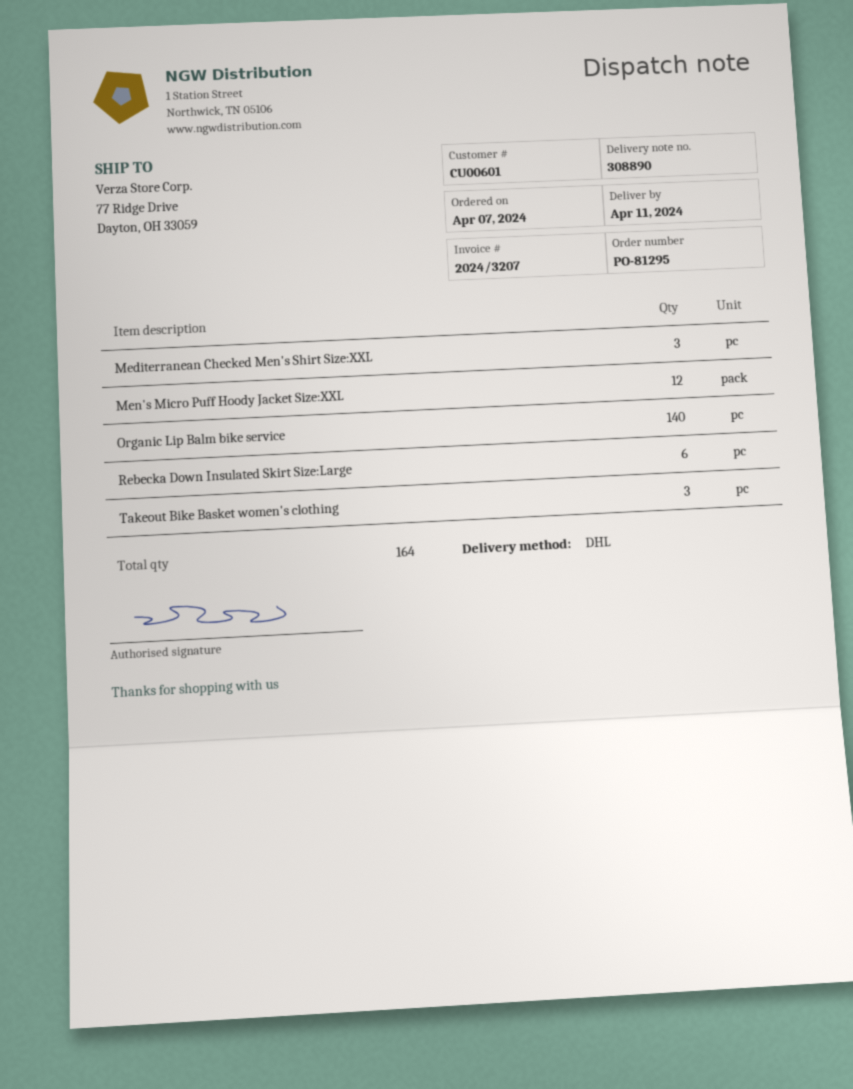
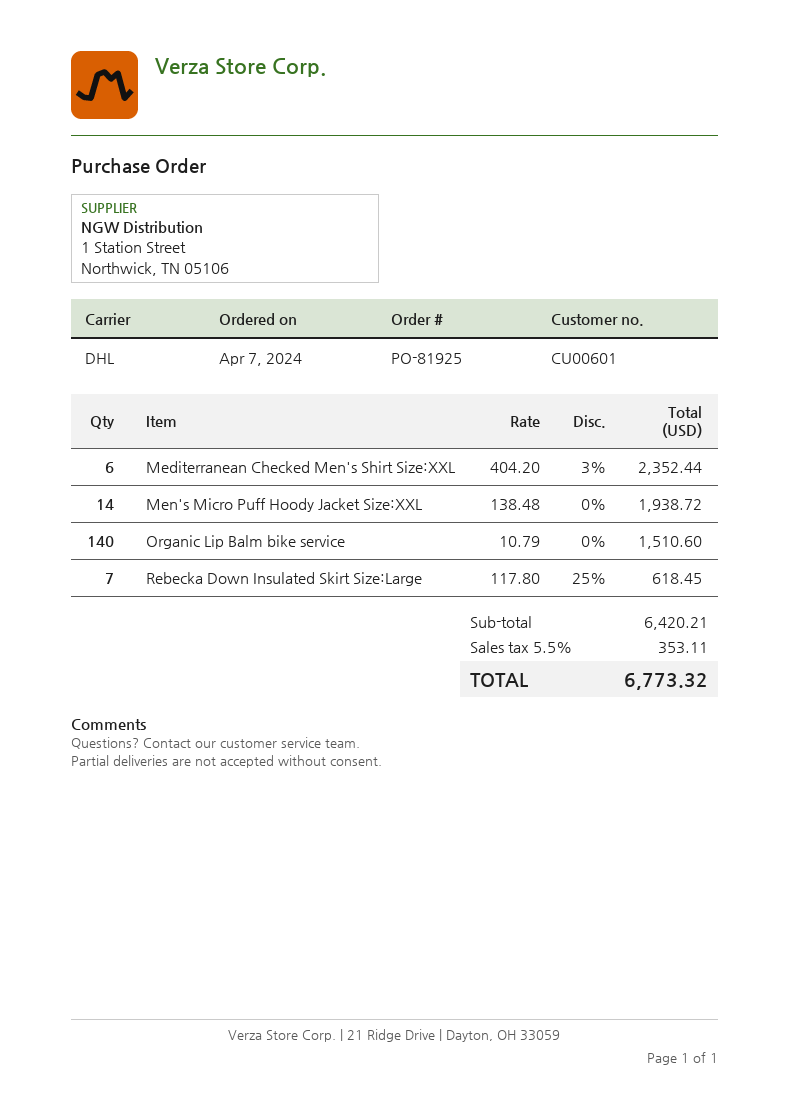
order number: PO-81295 -> PO-81925
Mediterranean Checked Men's Shirt Size:XXL: 3 -> 6
Men's Micro Puff Hoody Jacket Size:XXL: 12 -> 14
Rebecka Down Insulated Skirt Size:Large: 6 -> 7
Takeout Bike Basket women's clothing: 3 -> none

